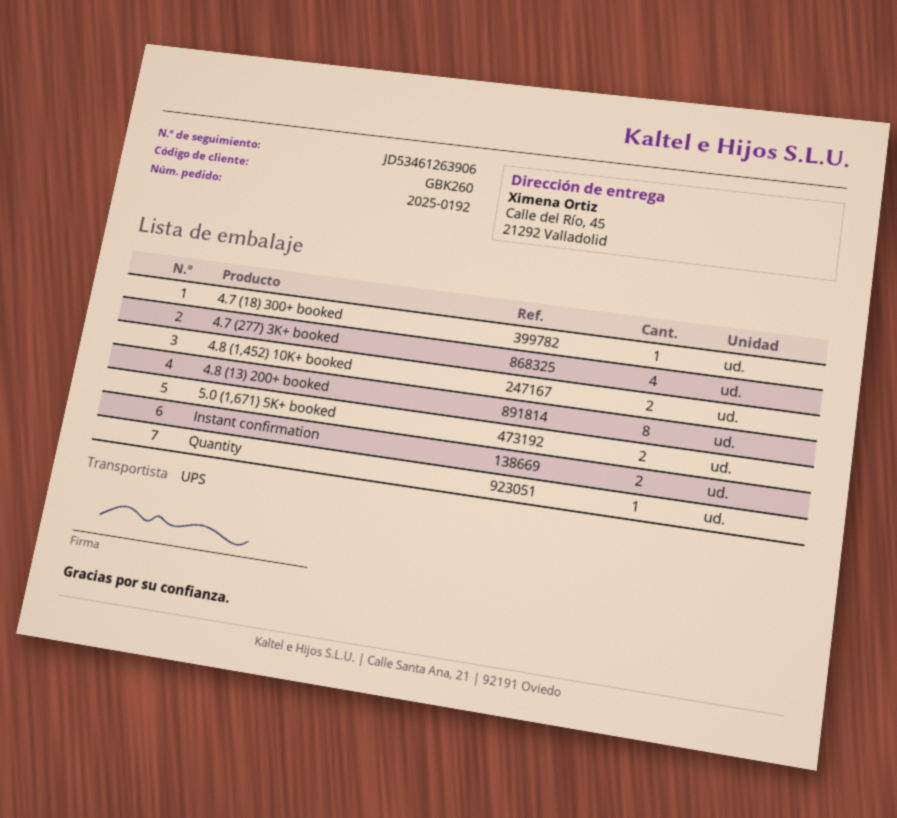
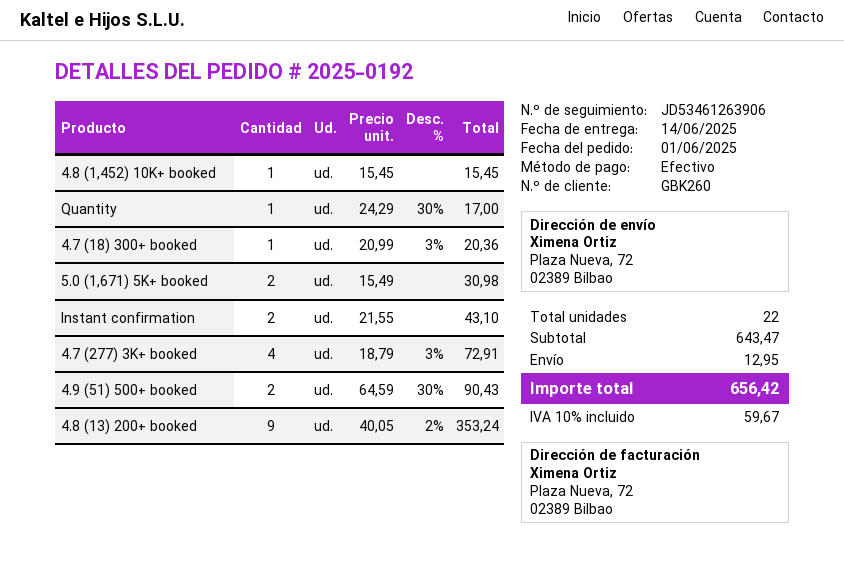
ship to: Calle del Río, 45, 21292 Valladolid -> Plaza Nueva, 72, 02389 Bilbao
4.8 (1,452) 10K+ booked: 2 -> 1
4.8 (13) 200+ booked: 8 -> 9
4.9 (51) 500+ booked: none -> 2

